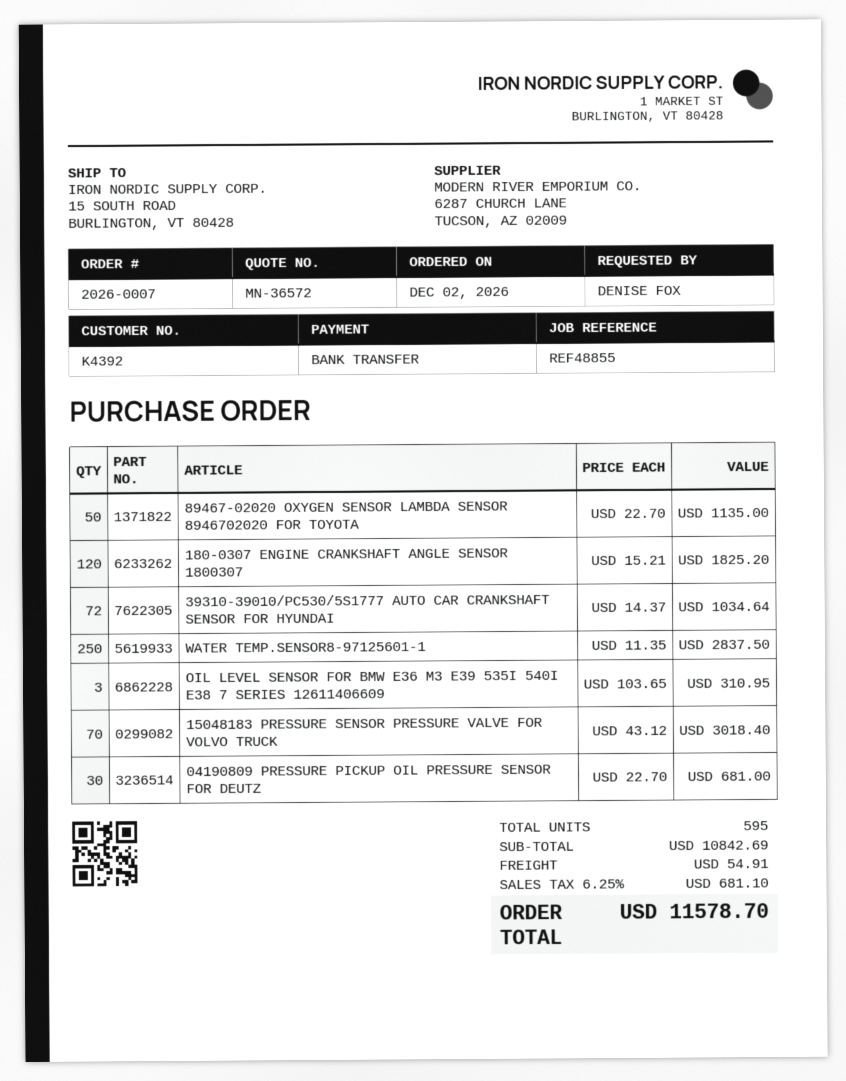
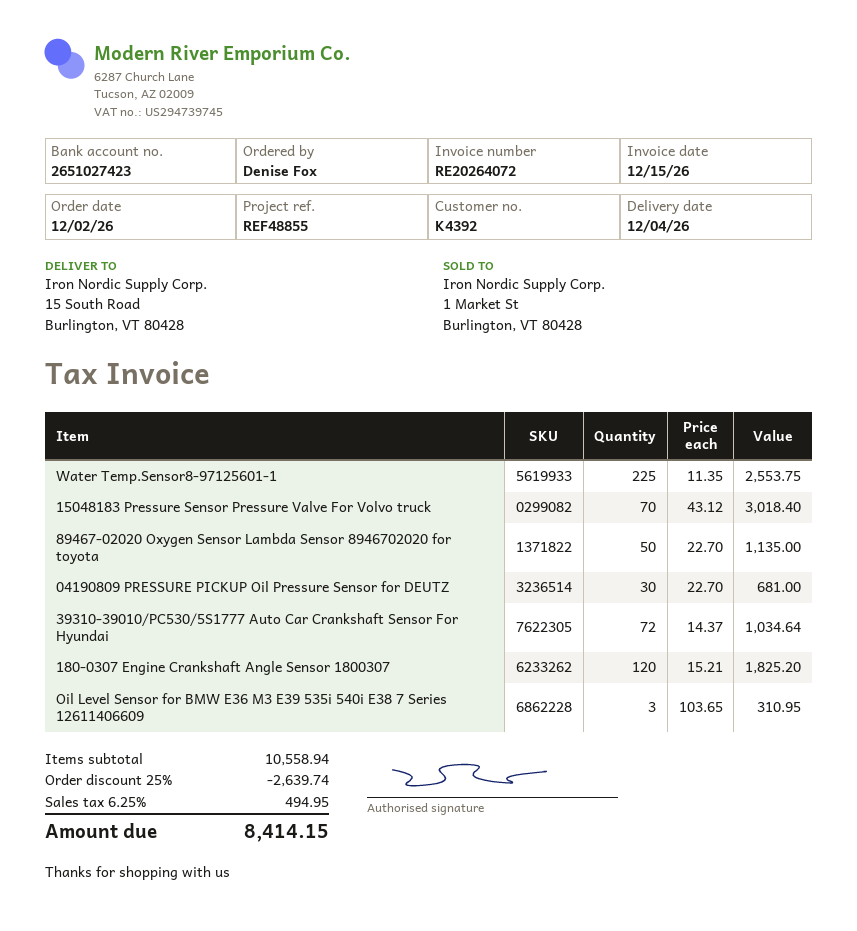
WATER TEMP.SENSOR8-97125601-1: 250 x 11.35 = 2837.50 -> 225 x 11.35 = 2553.75
subtotal: 10842.69 -> 10558.94
discount: none -> 25% = 2639.74
shipping: 54.91 -> none
tax: 6.25% = 681.10 -> 6.25% = 494.95
total: 11578.70 -> 8414.15

